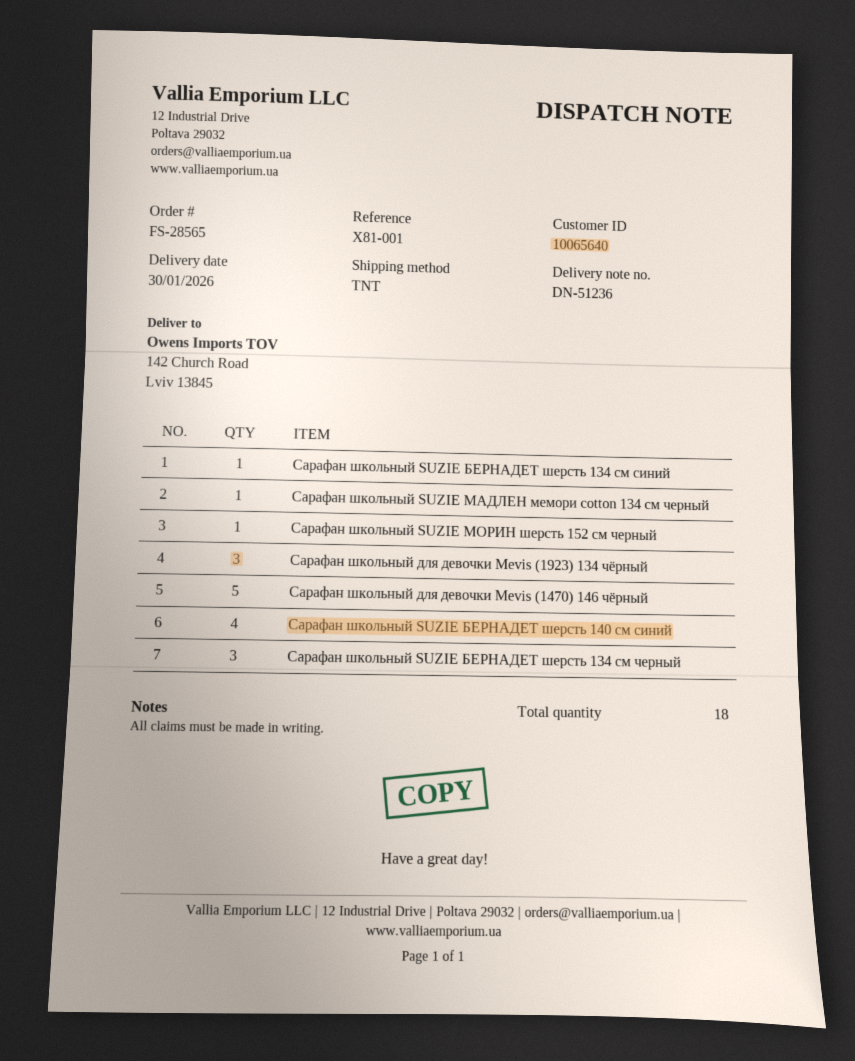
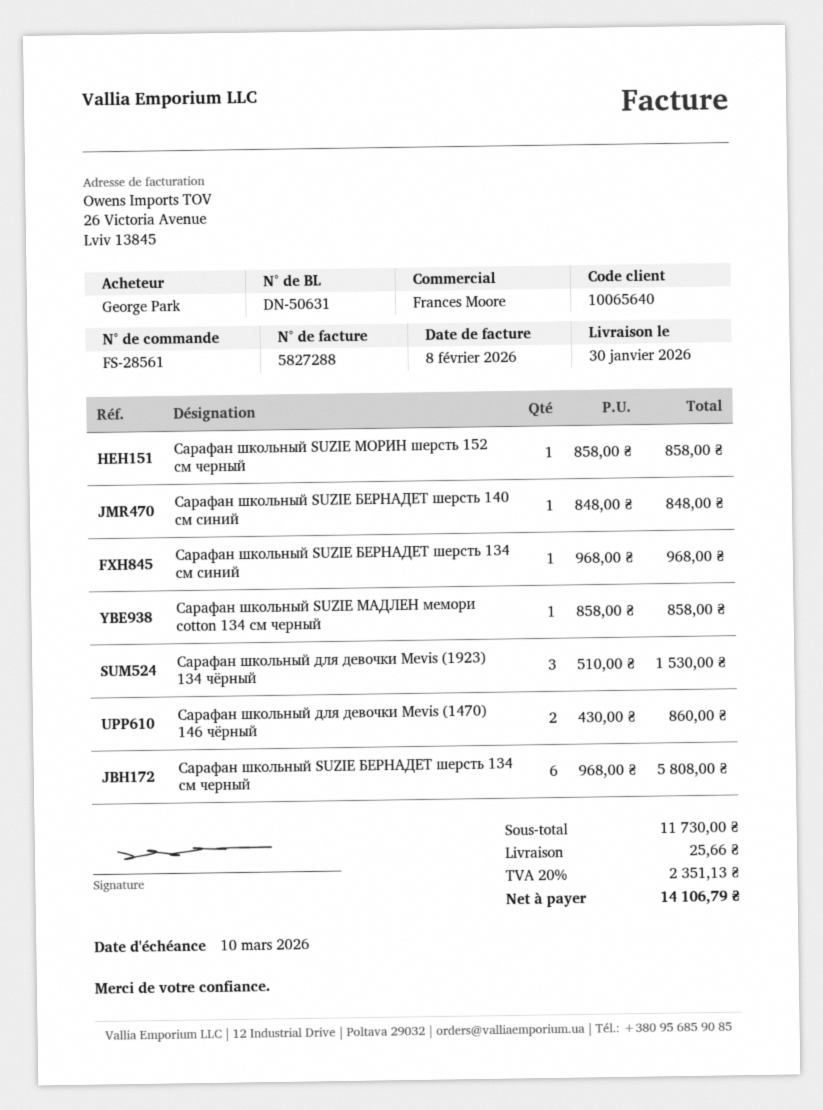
order number: FS-28565 -> FS-28561
delivery note number: DN-51236 -> DN-50631
Сарафан школьный для девочки Mevis (1470) 146 чёрный: 5 -> 2
Сарафан школьный SUZIE БЕРНАДЕТ шерсть 140 см синий: 4 -> 1
Сарафан школьный SUZIE БЕРНАДЕТ шерсть 134 см черный: 3 -> 6

